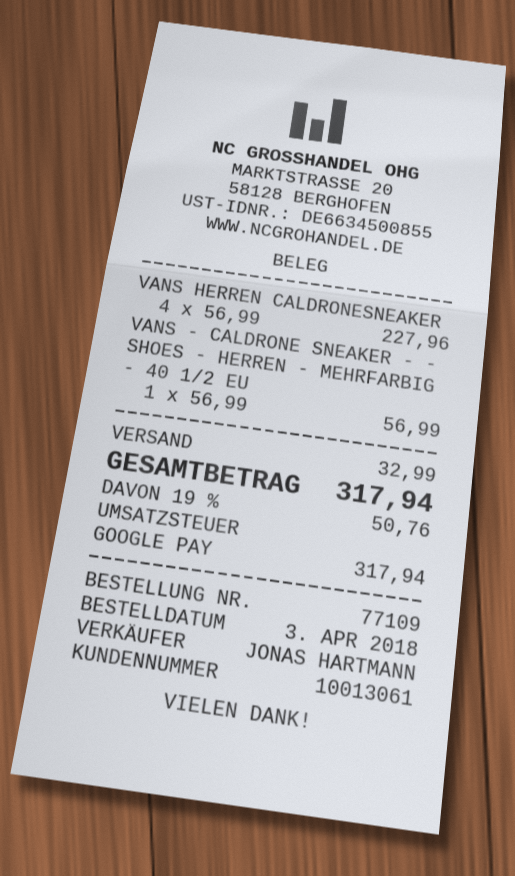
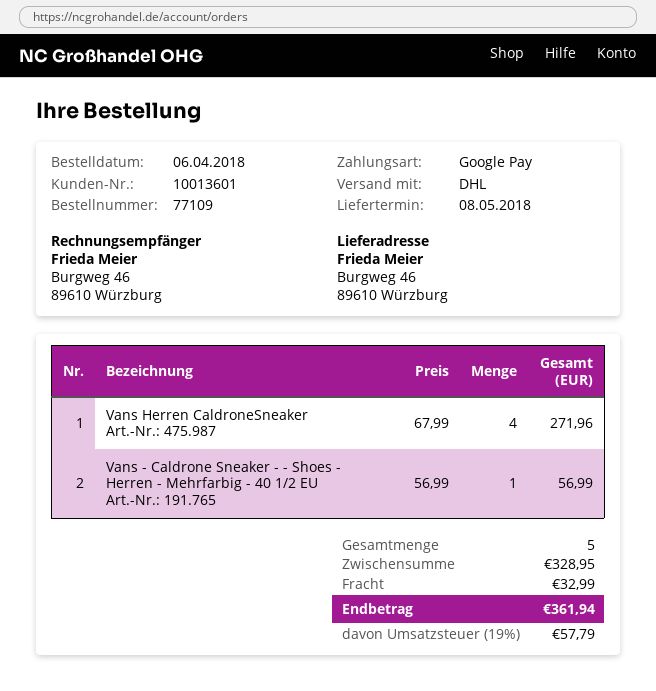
order date: 2018-04-03 -> 2018-04-06
customer number: 10013061 -> 10013601
VANS HERREN CALDRONESNEAKER: 4 x 56.99 = 227.96 -> 4 x 67.99 = 271.96
tax: 19% = 50.76 -> 19% = 57.79
total: 317.94 -> 361.94

